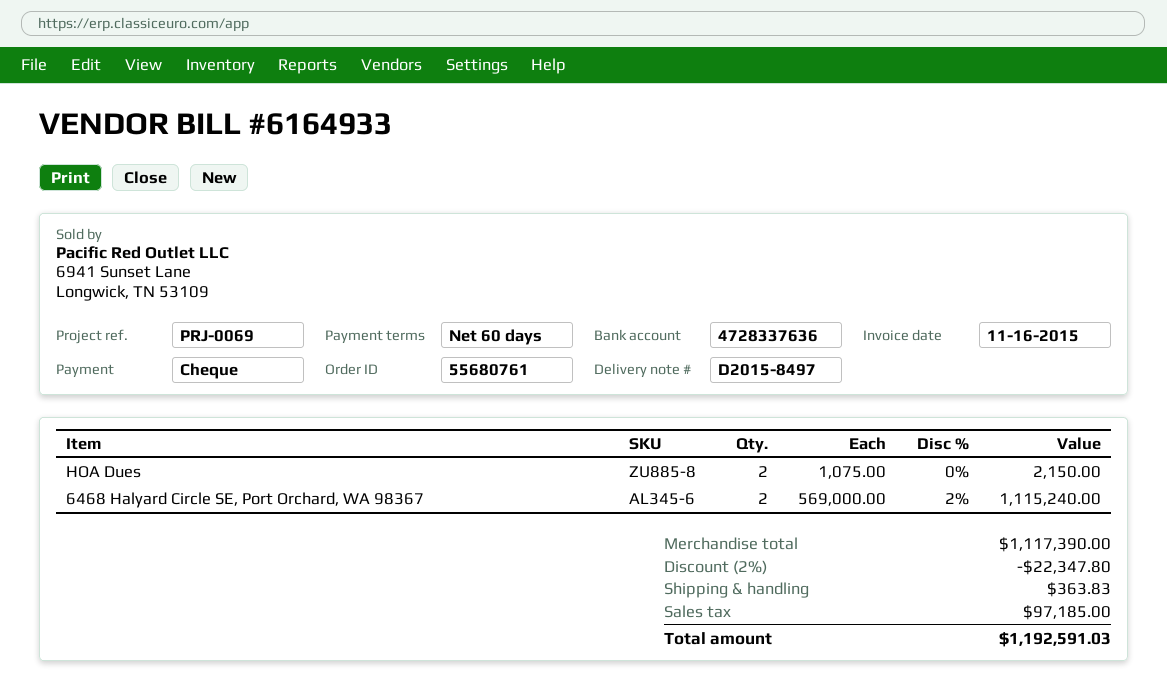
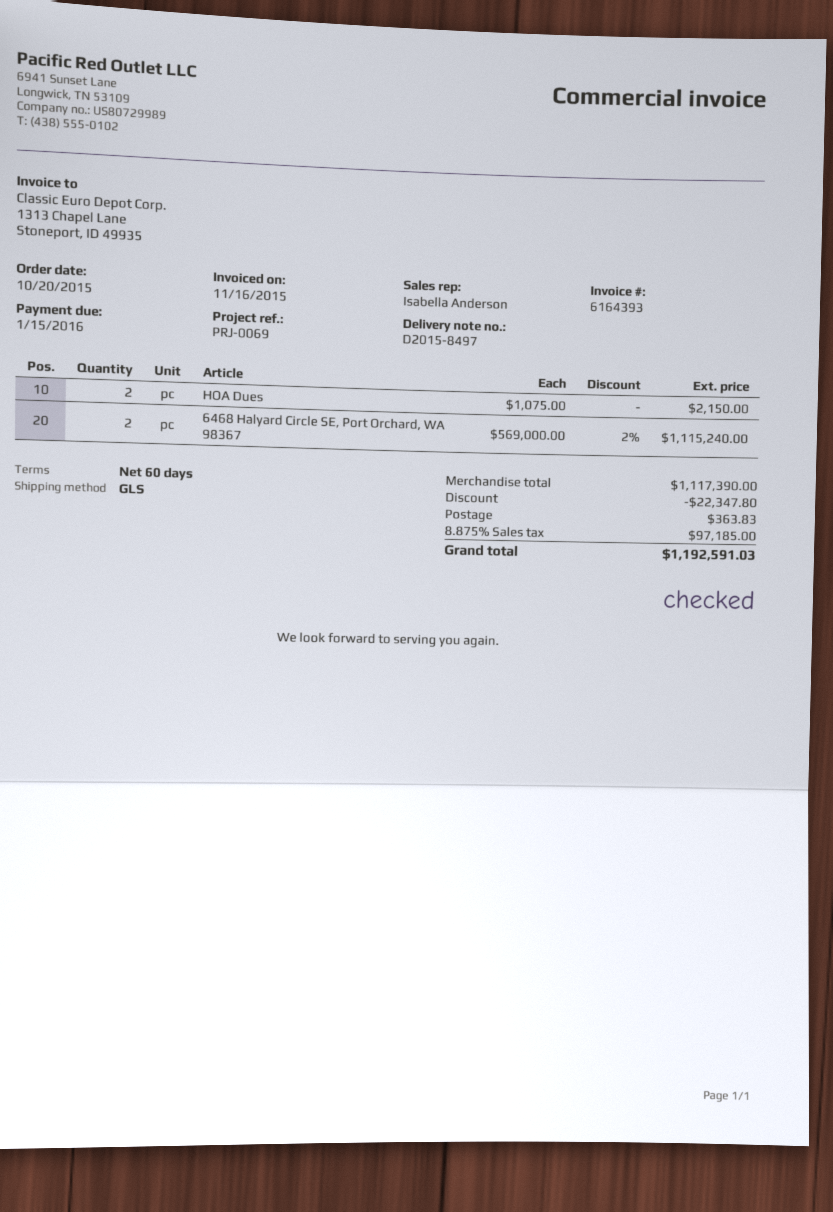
invoice number: 6164933 -> 6164393

